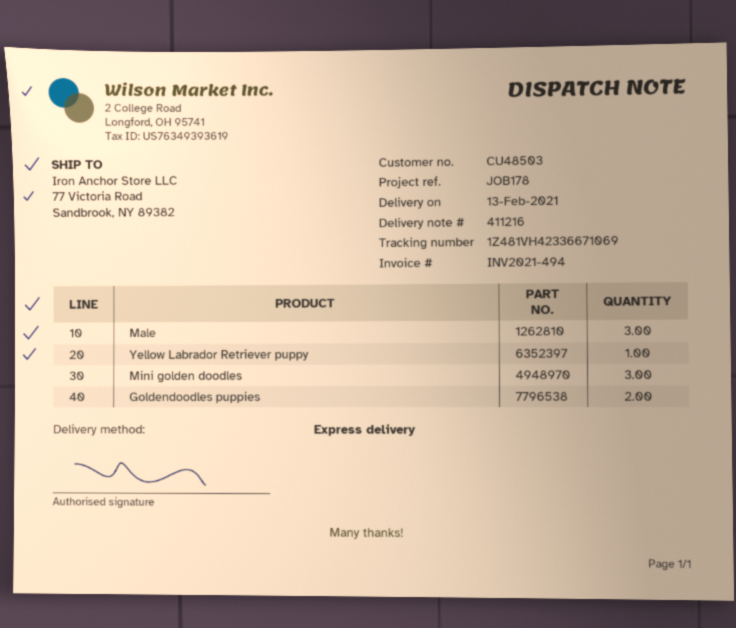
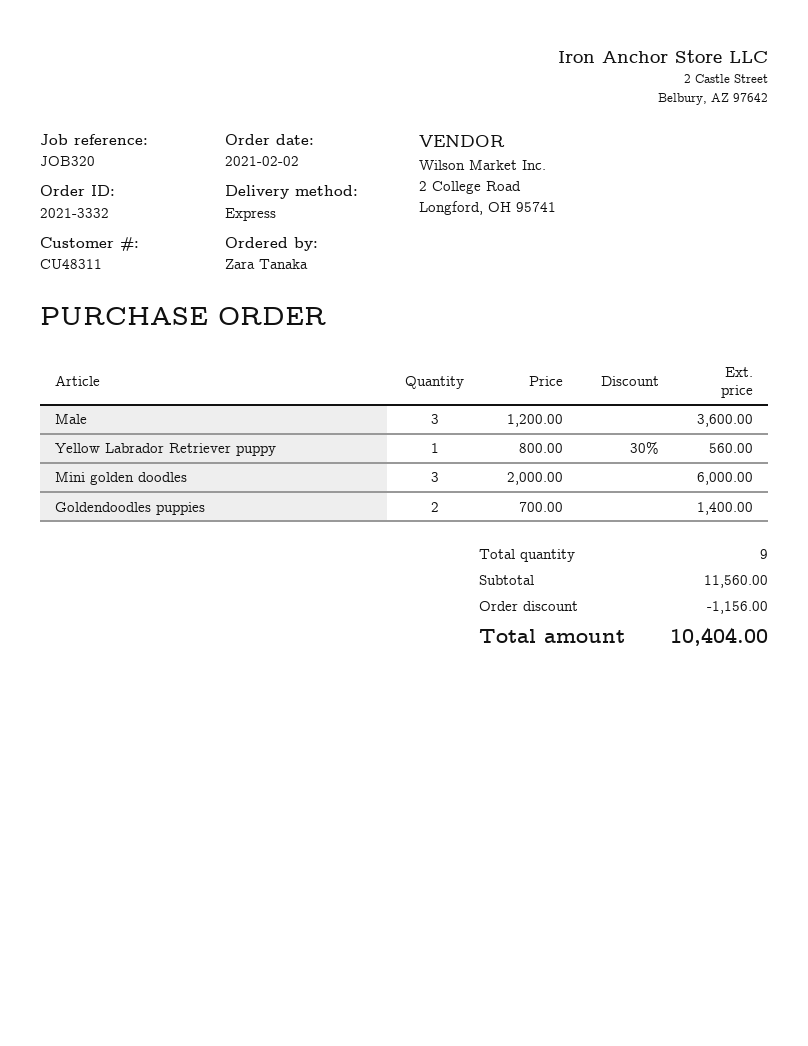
customer number: CU48503 -> CU48311
reference: JOB178 -> JOB320

